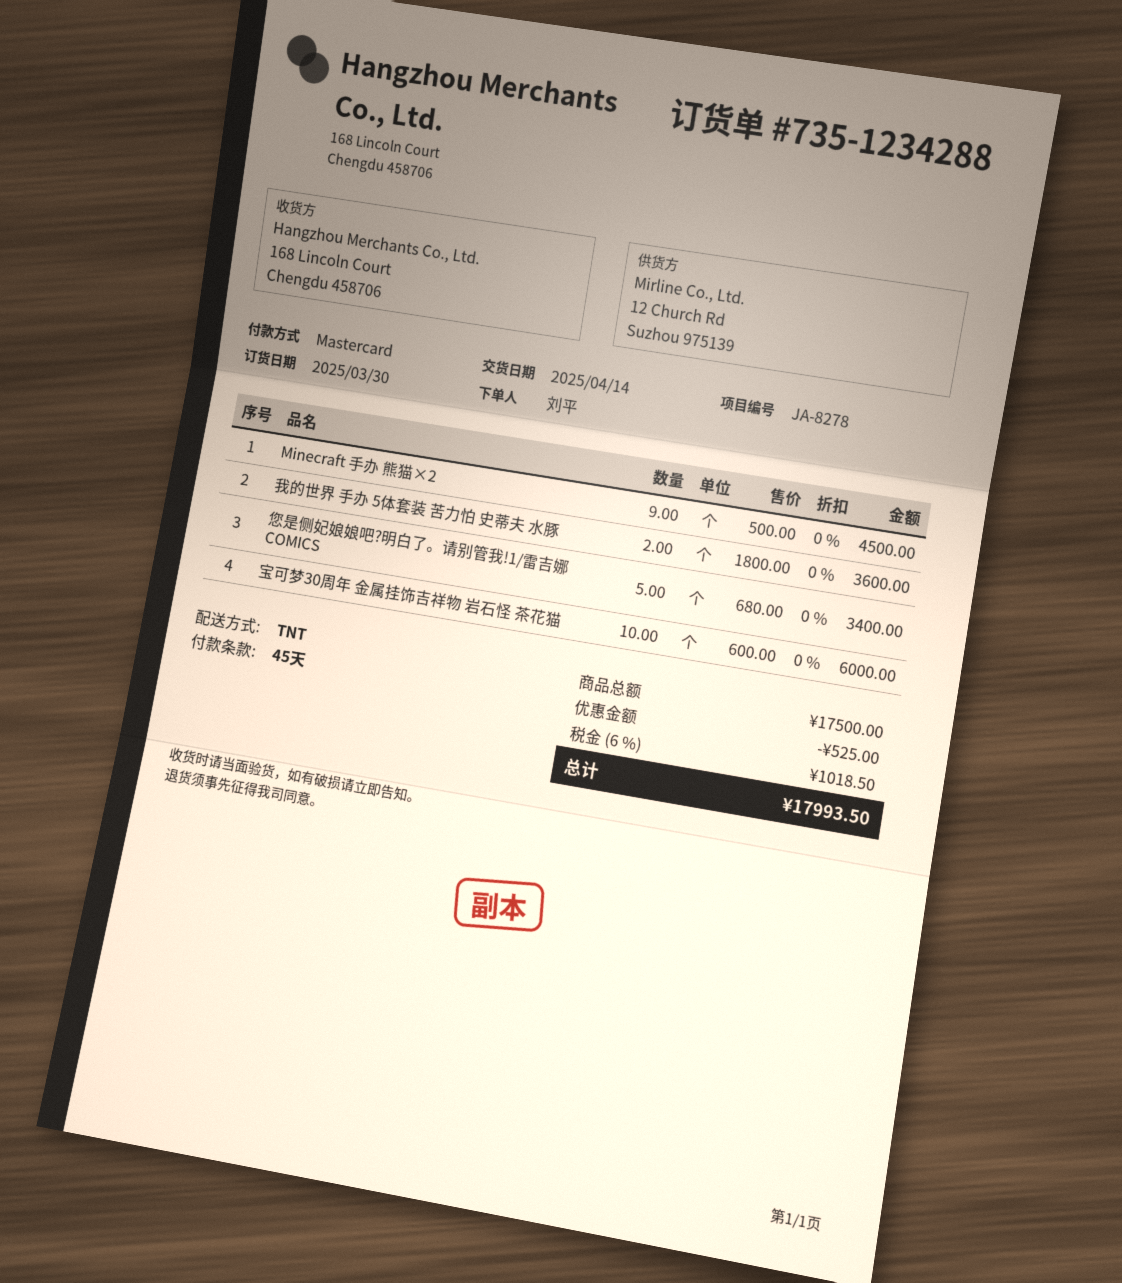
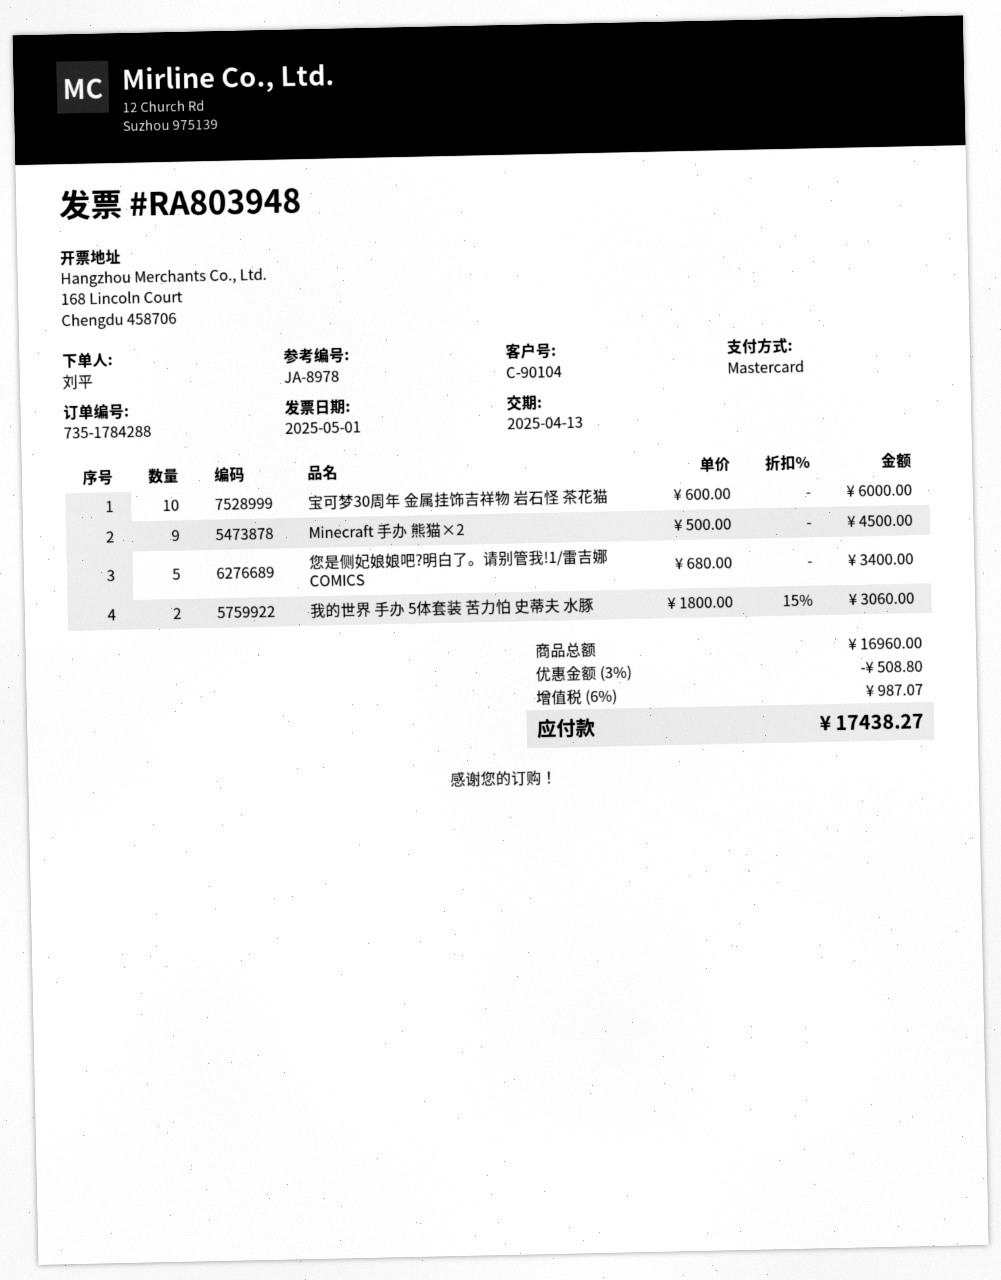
order number: 735-1234288 -> 735-1784288
delivery date: 2025-04-14 -> 2025-04-13
reference: JA-8278 -> JA-8978
我的世界 手办 5体套装 苦力怕 史蒂夫 水豚: 2 x 1800.00 = 3600.00 -> 2 x 1800.00 - 15% = 3060.00
subtotal: 17500.00 -> 16960.00
discount: 525.00 -> 508.80
tax: 6% = 1018.50 -> 6% = 987.07
total: 17993.50 -> 17438.27

